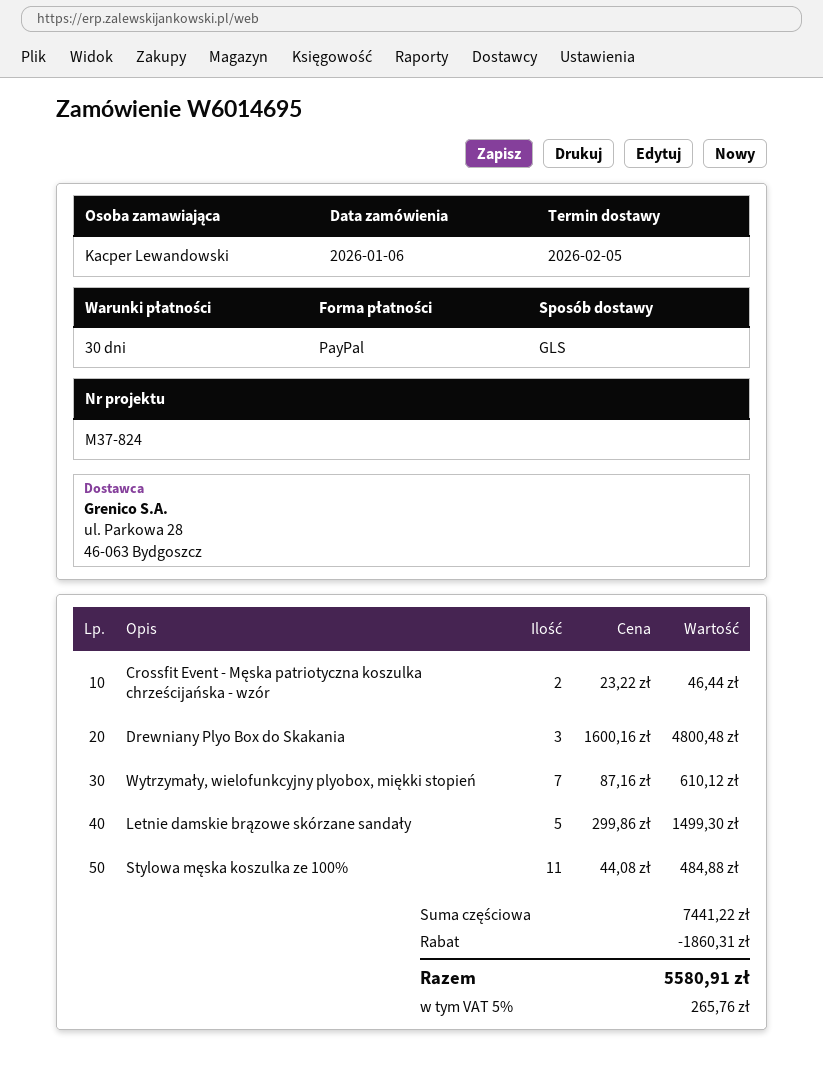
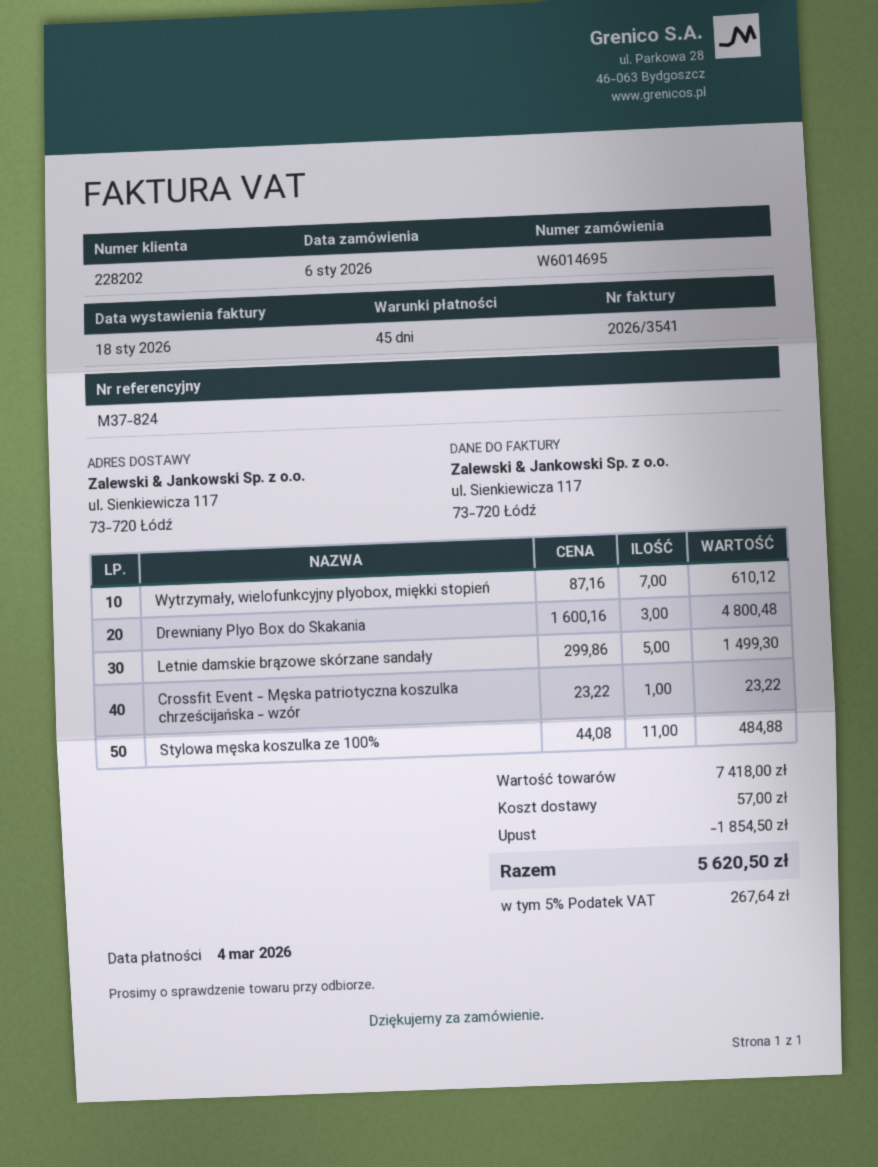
payment terms: 30 days -> 45 days
Crossfit Event - Męska patriotyczna koszulka chrześcijańska - wzór: 2 x 23.22 = 46.44 -> 1 x 23.22 = 23.22
subtotal: 7441.22 -> 7418.00
discount: 1860.31 -> 1854.50
shipping: none -> 57.00
tax: 5% = 265.76 -> 5% = 267.64
total: 5580.91 -> 5620.50

